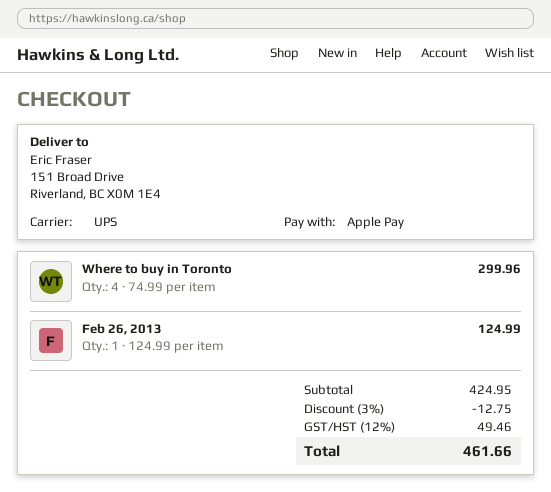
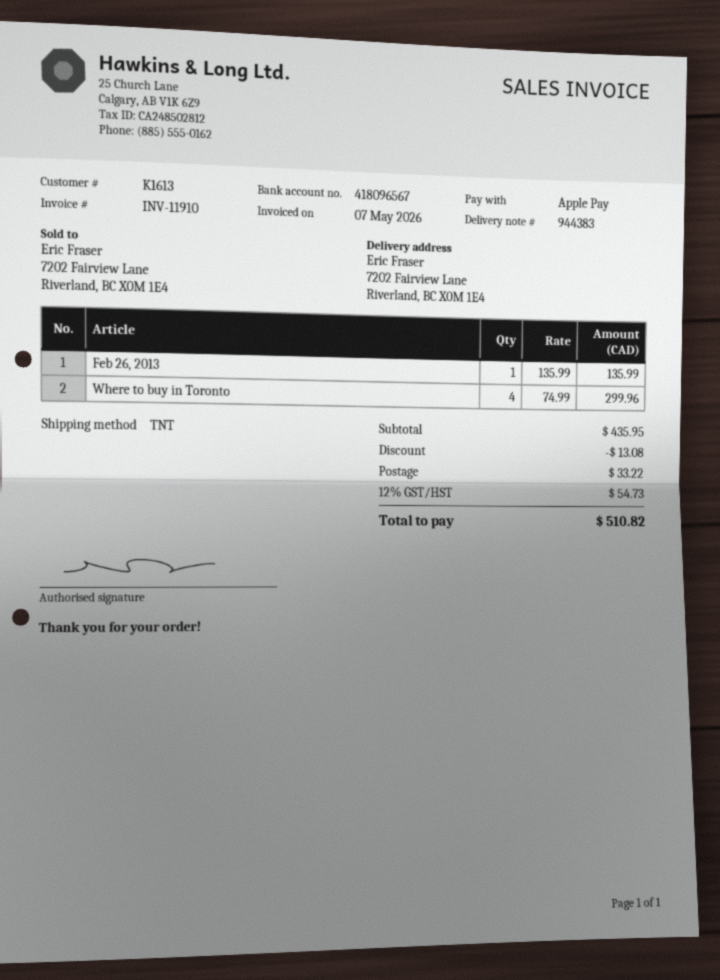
shipping method: UPS -> TNT
ship to: 151 Broad Drive, Riverland, BC X0M 1E4 -> 7202 Fairview Lane, Riverland, BC X0M 1E4
Feb 26, 2013: 1 x 124.99 = 124.99 -> 1 x 135.99 = 135.99
subtotal: 424.95 -> 435.95
discount: 12.75 -> 13.08
shipping: none -> 33.22
tax: 12% = 49.46 -> 12% = 54.73
total: 461.66 -> 510.82

